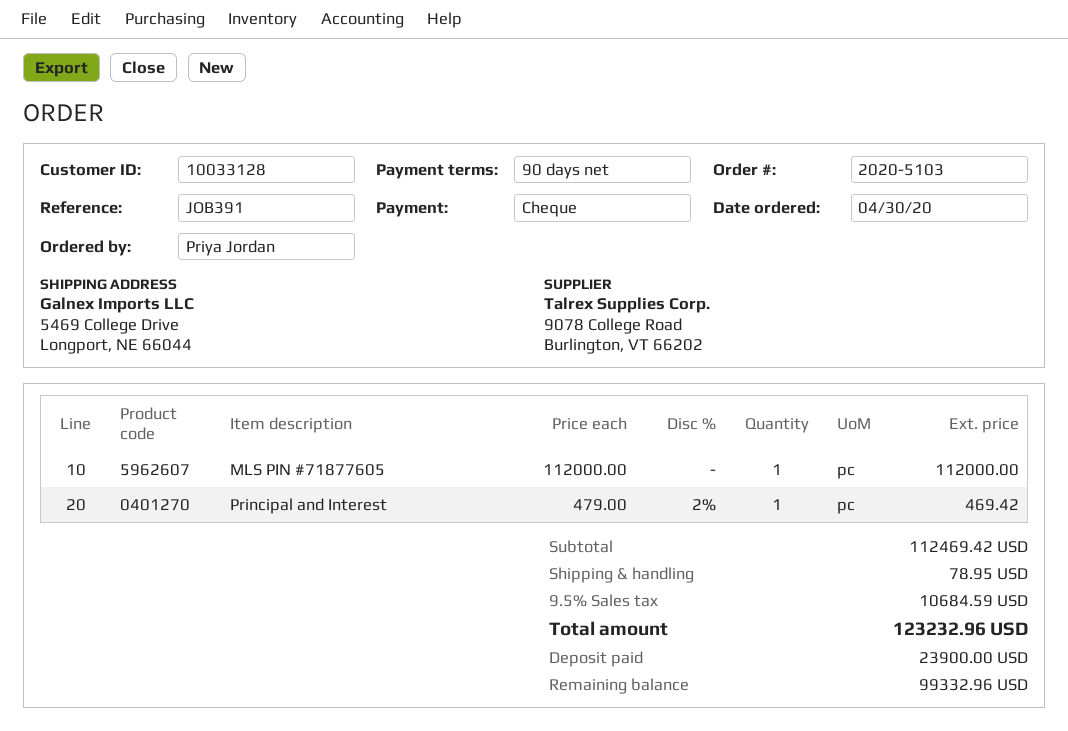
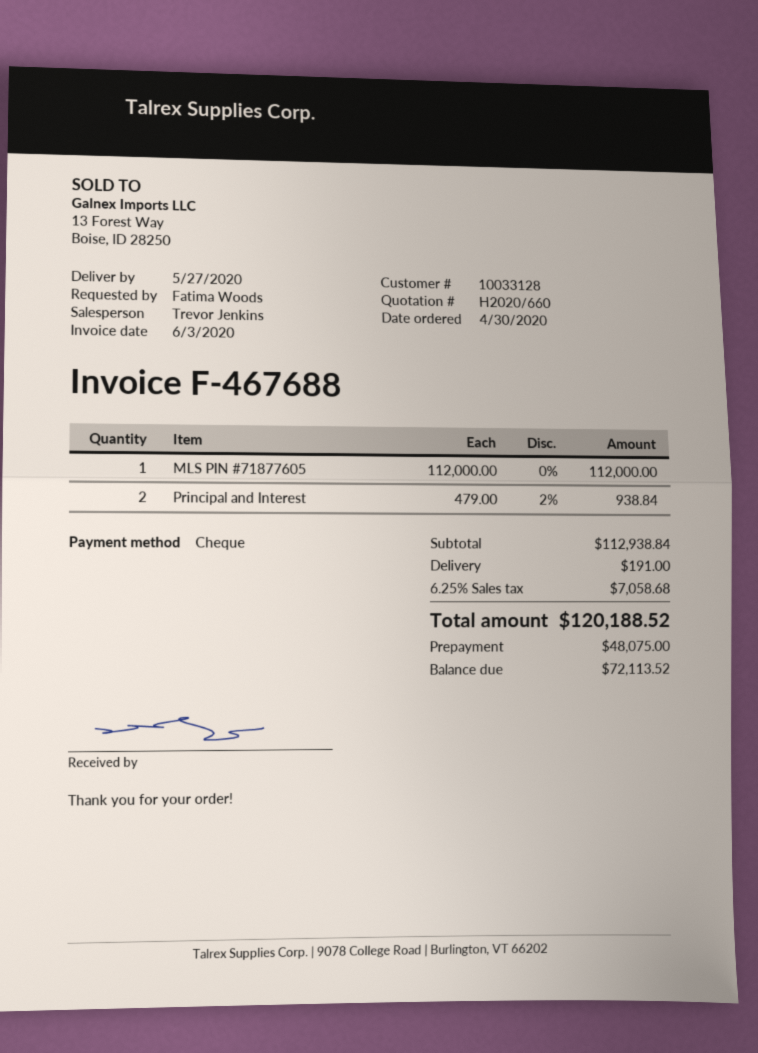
ordered by: Priya Jordan -> Fatima Woods
Principal and Interest: 1 x 479.00 - 2% = 469.42 -> 2 x 479.00 - 2% = 938.84
subtotal: 112469.42 -> 112938.84
shipping: 78.95 -> 191.00
tax: 9.5% = 10684.59 -> 6.25% = 7058.68
total: 123232.96 -> 120188.52
deposit: 23900.00 -> 48075.00
balance: 99332.96 -> 72113.52

